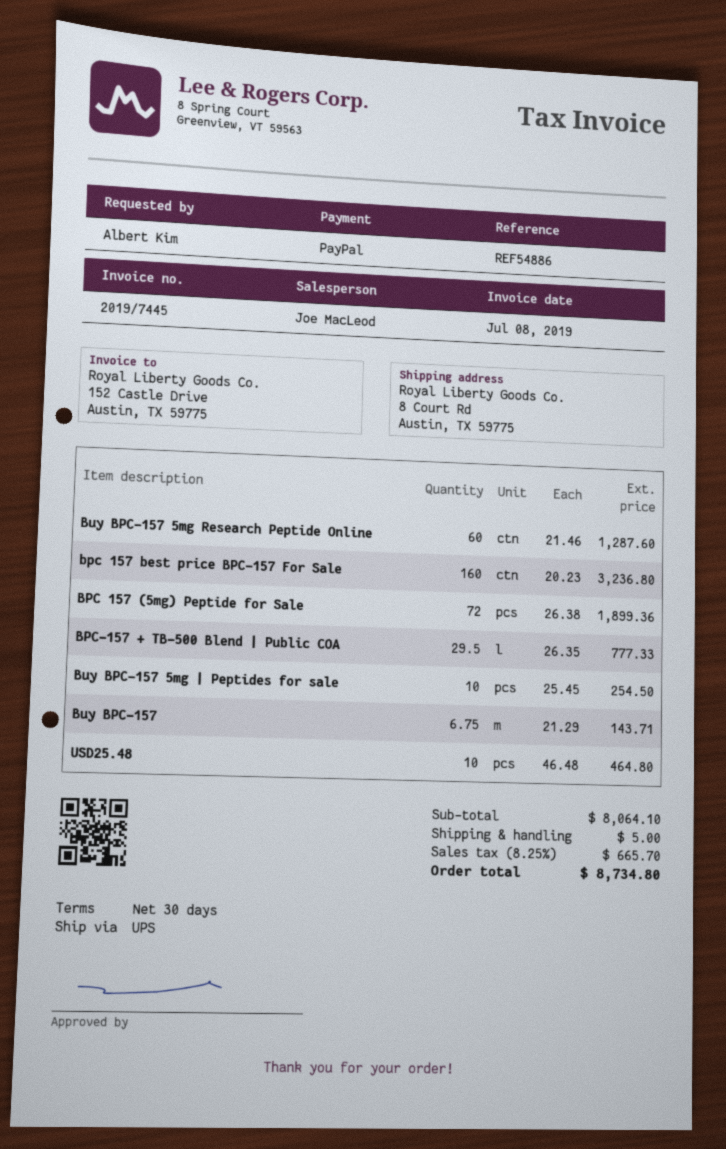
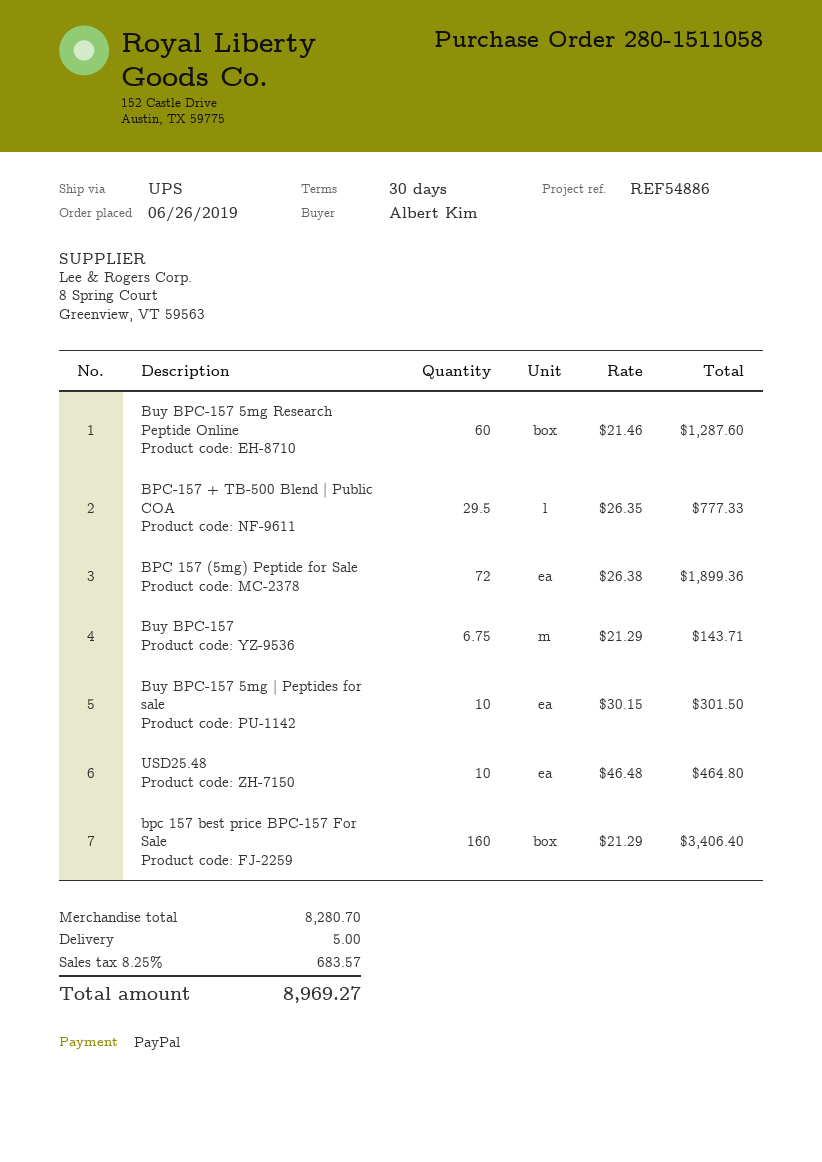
bpc 157 best price BPC-157 For Sale: 160 x 20.23 = 3236.80 -> 160 x 21.29 = 3406.40
Buy BPC-157 5mg | Peptides for sale: 10 x 25.45 = 254.50 -> 10 x 30.15 = 301.50
subtotal: 8064.10 -> 8280.70
tax: 8.25% = 665.70 -> 8.25% = 683.57
total: 8734.80 -> 8969.27

